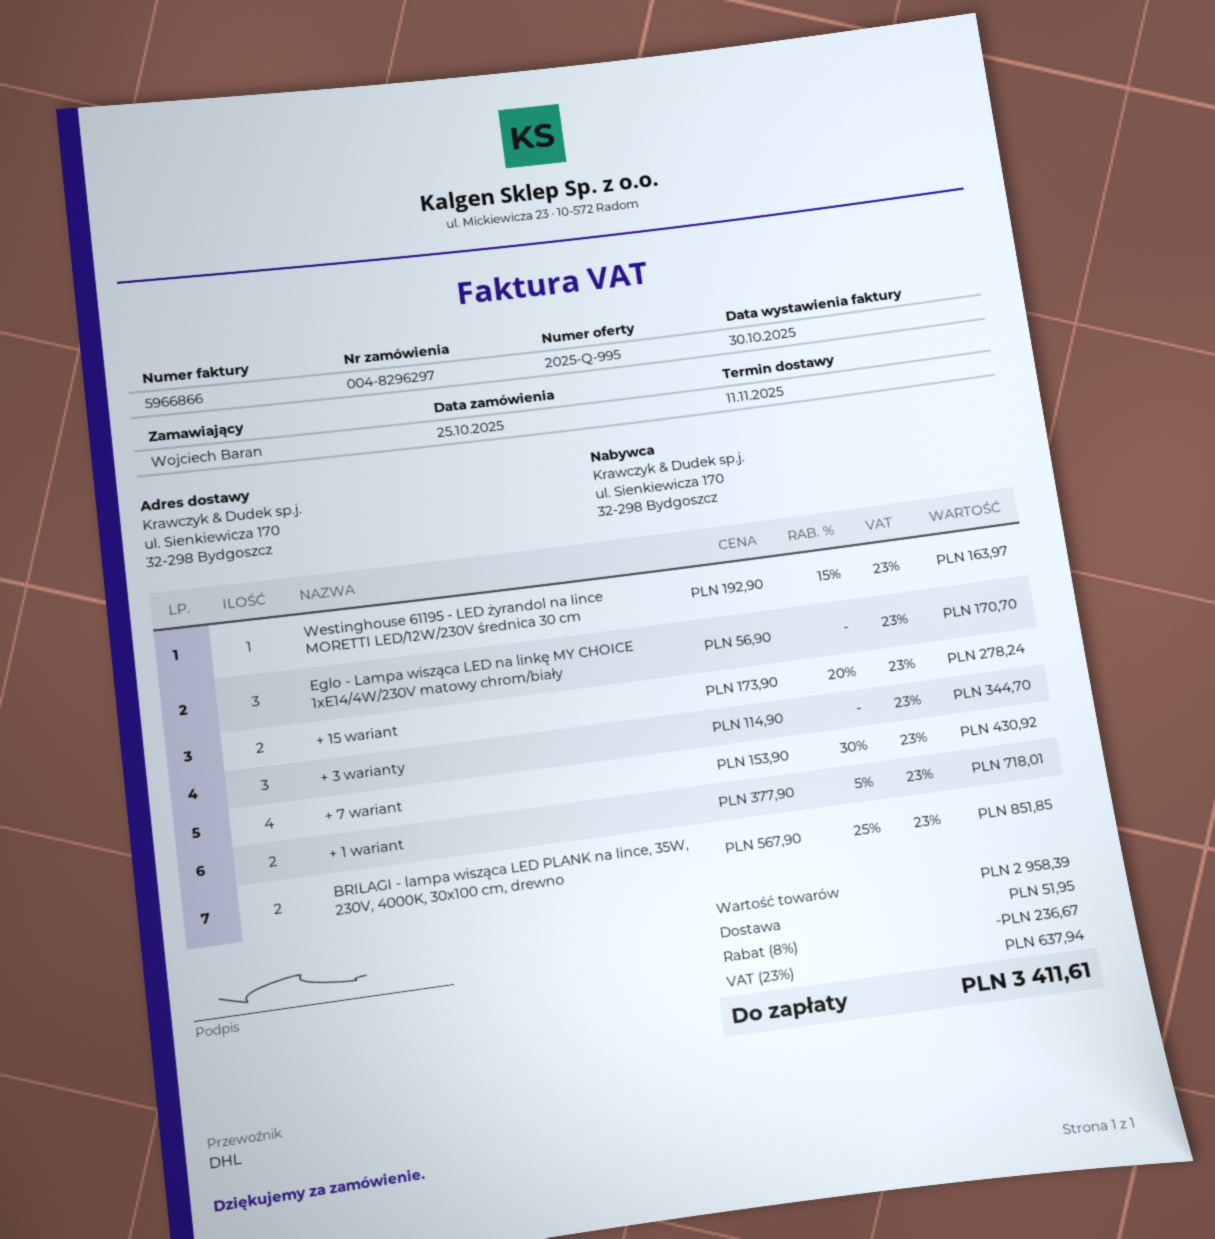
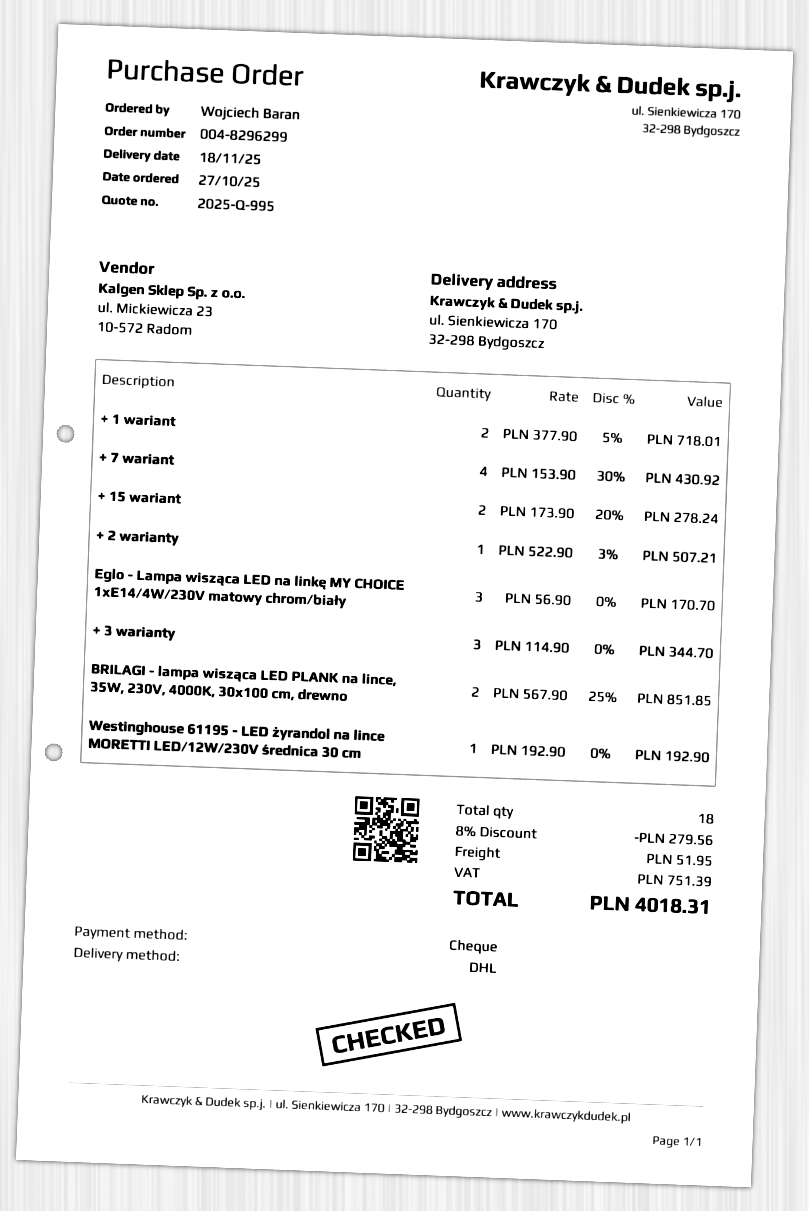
order number: 004-8296297 -> 004-8296299
order date: 2025-10-25 -> 2025-10-27
delivery date: 2025-11-11 -> 2025-11-18
Westinghouse 61195 - LED żyrandol na lince MORETTI LED/12W/230V średnica 30 cm: 1 x 192.90 - 15% = 163.97 -> 1 x 192.90 = 192.90
+ 2 warianty: none -> 1 x 522.90 - 3% = 507.21
discount: 8% = 236.67 -> 8% = 279.56
tax: 637.94 -> 751.39
total: 3411.61 -> 4018.31

